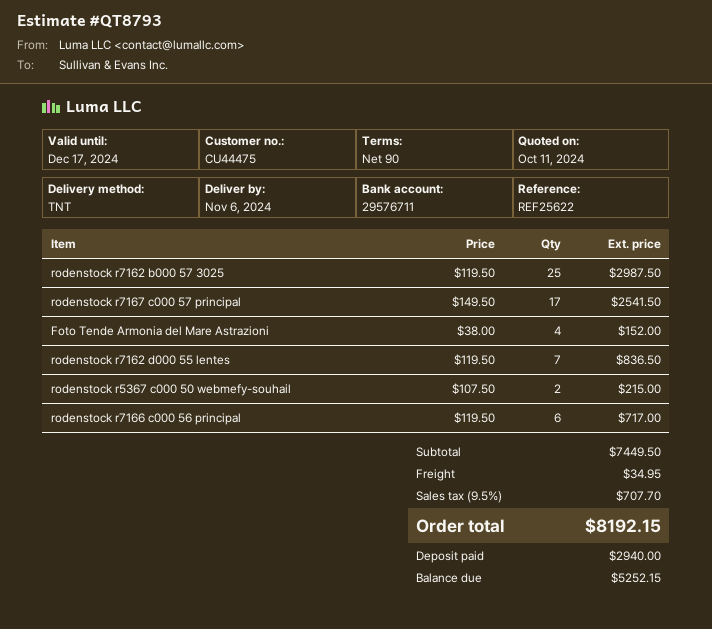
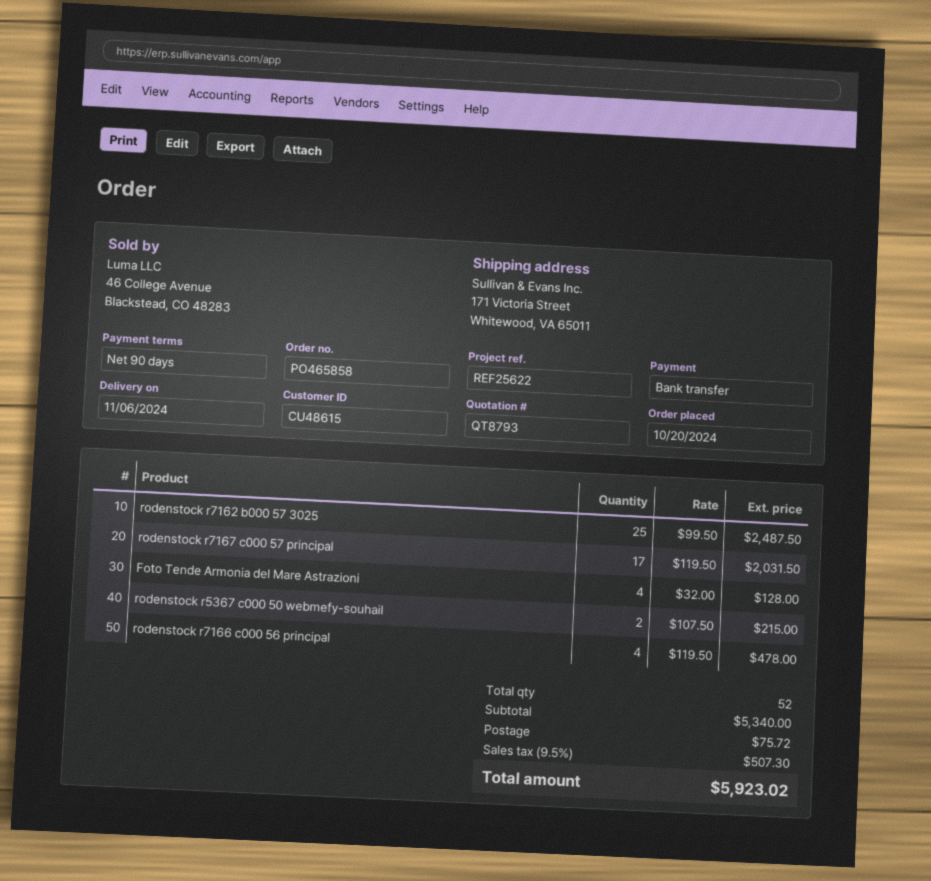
customer number: CU44475 -> CU48615
rodenstock r7162 b000 57 3025: 25 x 119.50 = 2987.50 -> 25 x 99.50 = 2487.50
rodenstock r7167 c000 57 principal: 17 x 149.50 = 2541.50 -> 17 x 119.50 = 2031.50
Foto Tende Armonia del Mare Astrazioni: 4 x 38.00 = 152.00 -> 4 x 32.00 = 128.00
rodenstock r7162 d000 55 lentes: 7 x 119.50 = 836.50 -> none
rodenstock r7166 c000 56 principal: 6 x 119.50 = 717.00 -> 4 x 119.50 = 478.00
subtotal: 7449.50 -> 5340.00
shipping: 34.95 -> 75.72
tax: 9.5% = 707.70 -> 9.5% = 507.30
total: 8192.15 -> 5923.02

